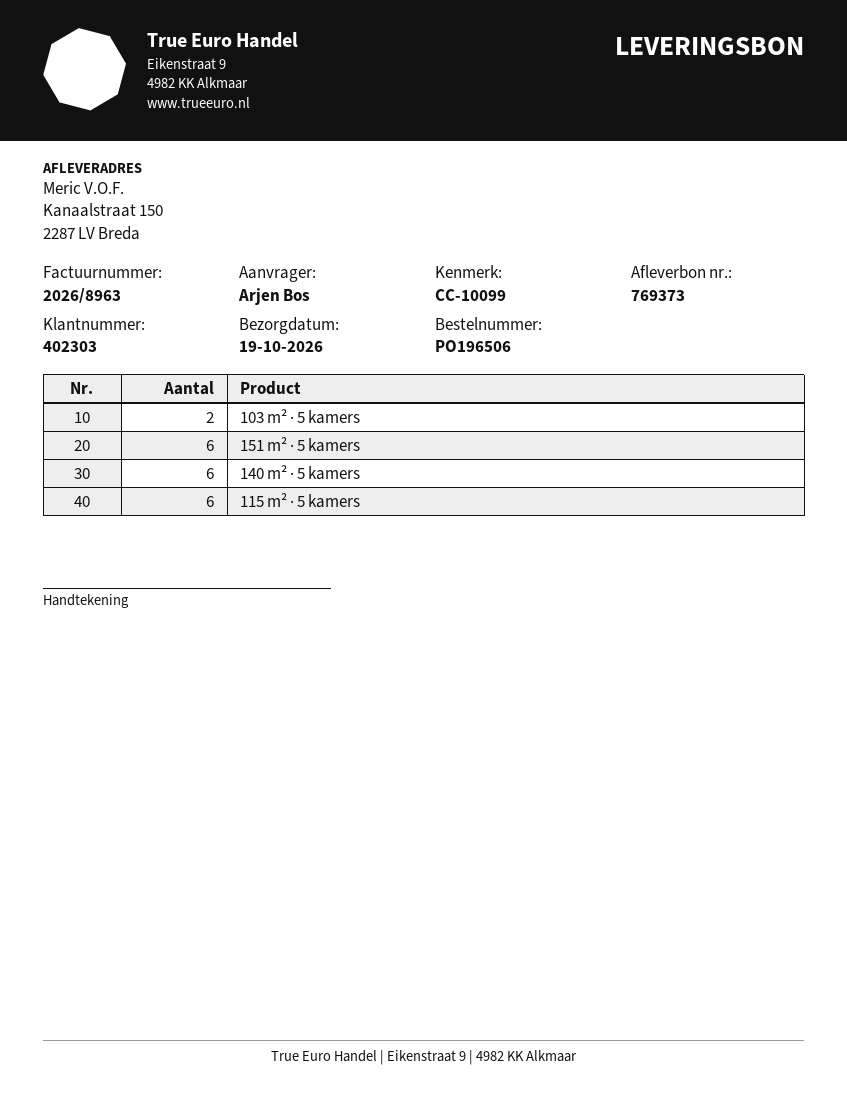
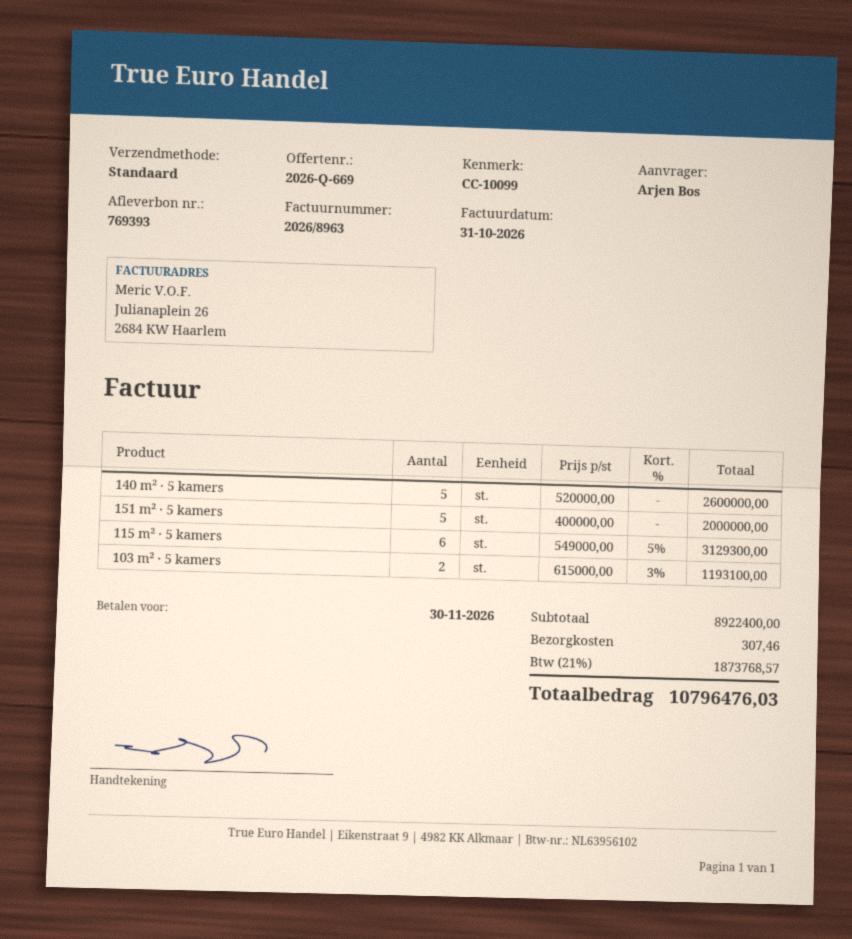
delivery note number: 769373 -> 769393
151 m² · 5 kamers: 6 -> 5
140 m² · 5 kamers: 6 -> 5

